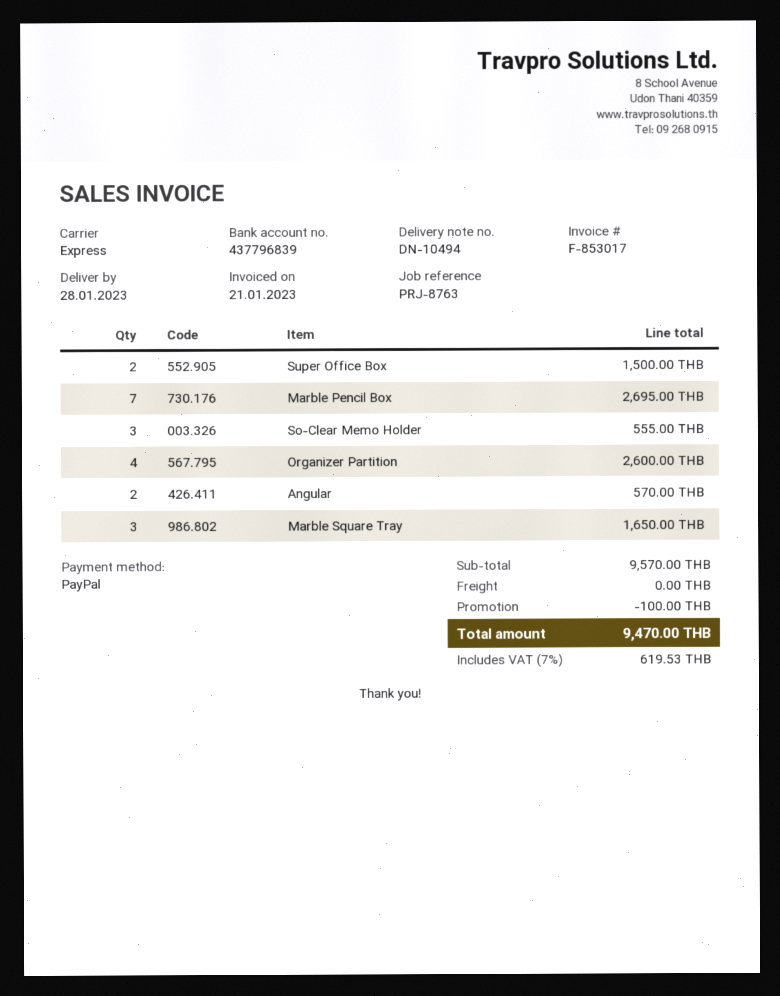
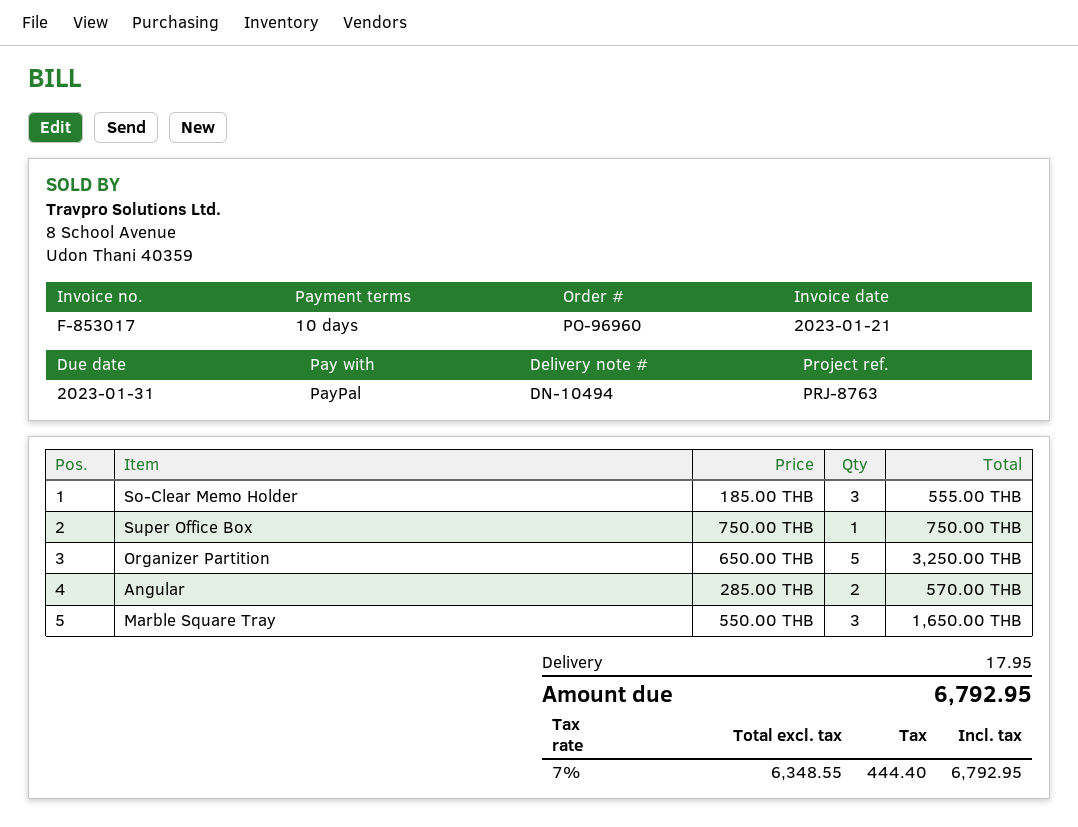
Super Office Box: 2 for 1500.00 -> 1 for 750.00
Marble Pencil Box: 7 for 2695.00 -> none
Organizer Partition: 4 for 2600.00 -> 5 for 3250.00
discount: 100.00 -> none
shipping: 0.00 -> 17.95
tax: 7% = 619.53 -> 7% = 444.40
total: 9470.00 -> 6792.95

